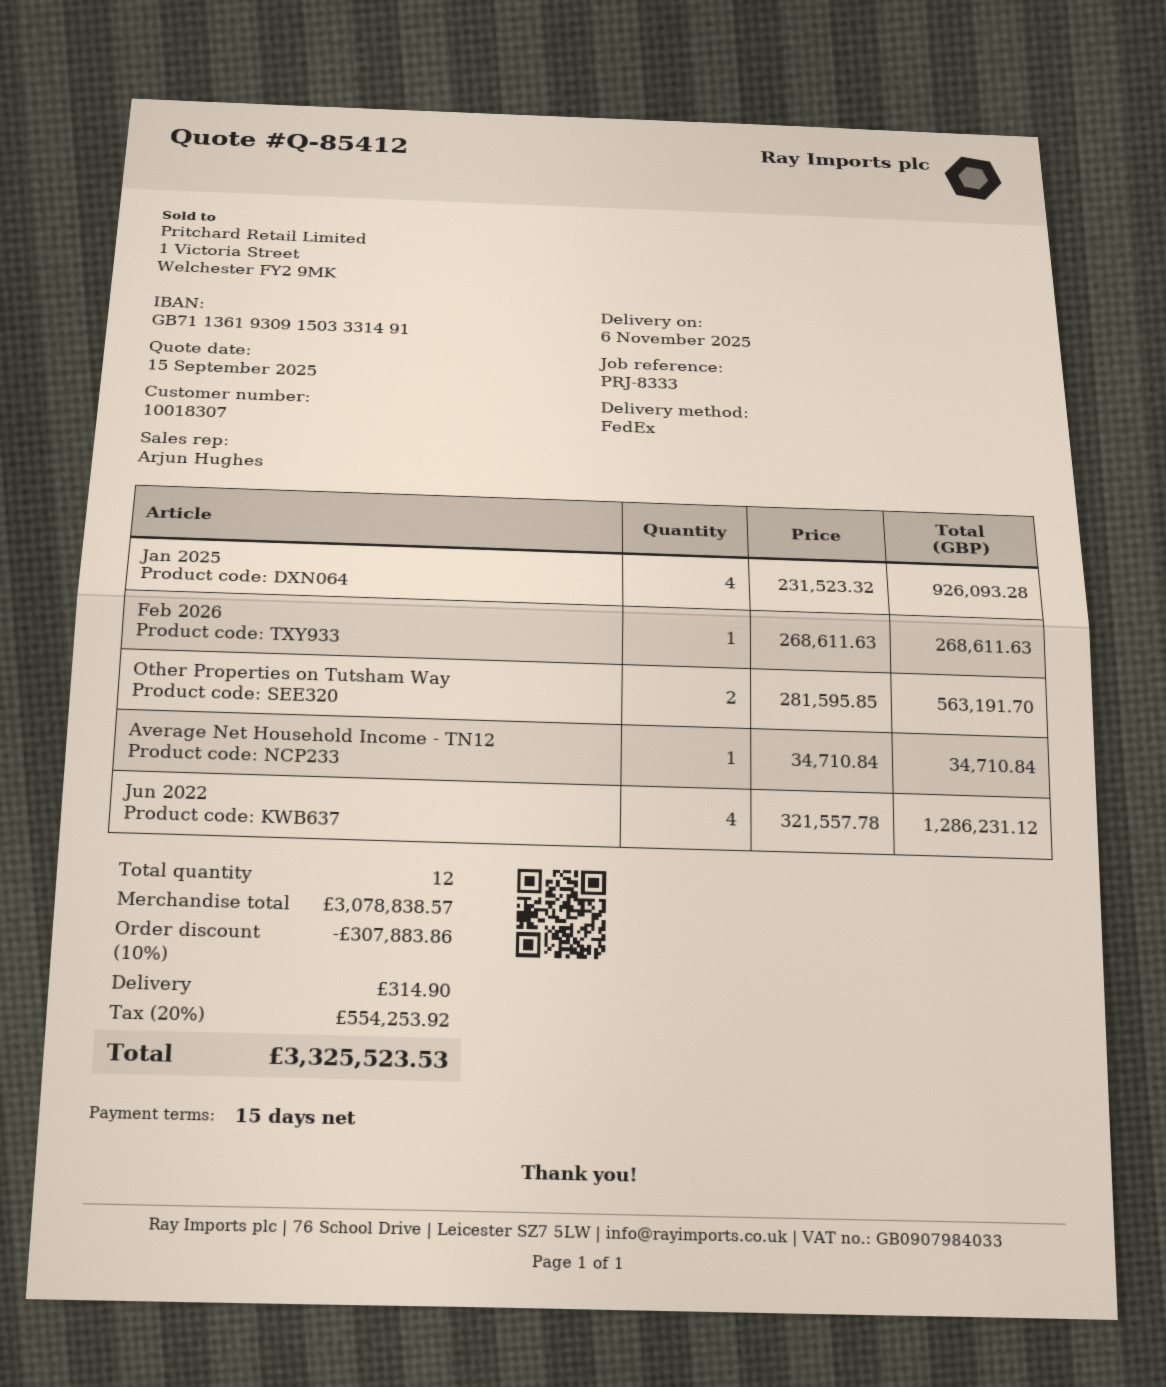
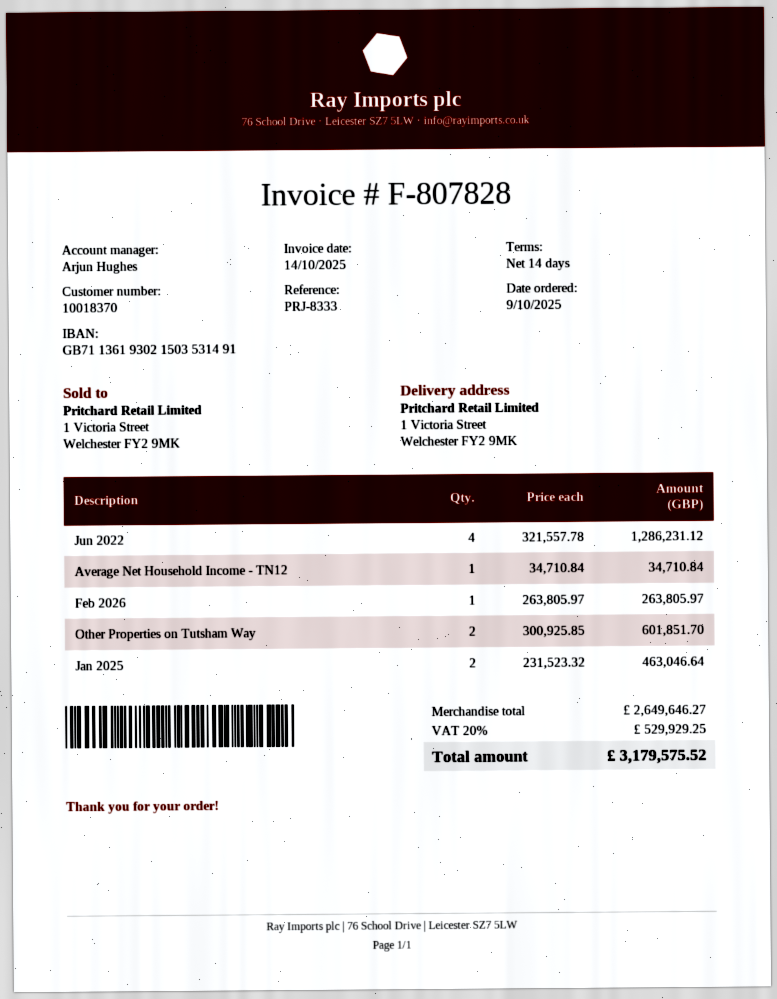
payment terms: 15 days -> 14 days
customer number: 10018307 -> 10018370
bank account: GB71136193091503331491 -> GB71136193021503531491
Jan 2025: 4 x 231523.32 = 926093.28 -> 2 x 231523.32 = 463046.64
Feb 2026: 1 x 268611.63 = 268611.63 -> 1 x 263805.97 = 263805.97
Other Properties on Tutsham Way: 2 x 281595.85 = 563191.70 -> 2 x 300925.85 = 601851.70
subtotal: 3078838.57 -> 2649646.27
discount: 10% = 307883.86 -> none
shipping: 314.90 -> none
tax: 20% = 554253.92 -> 20% = 529929.25
total: 3325523.53 -> 3179575.52

